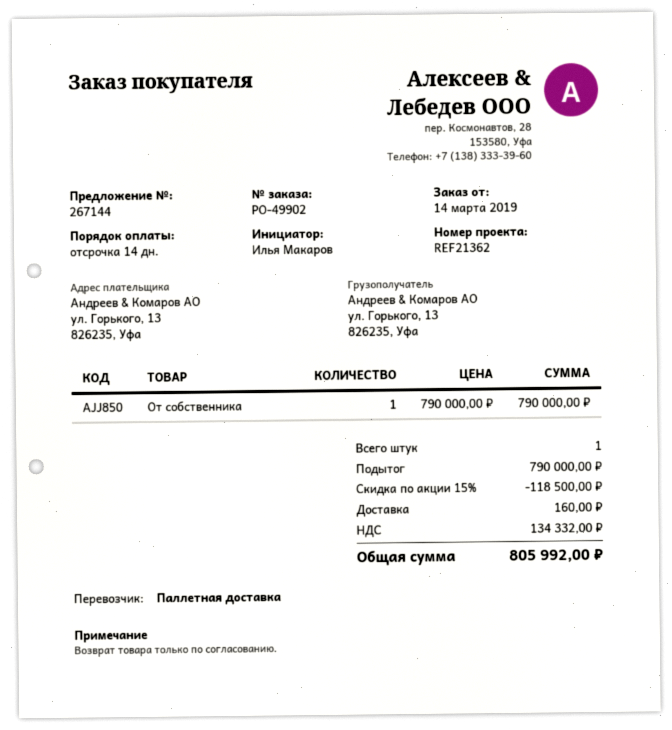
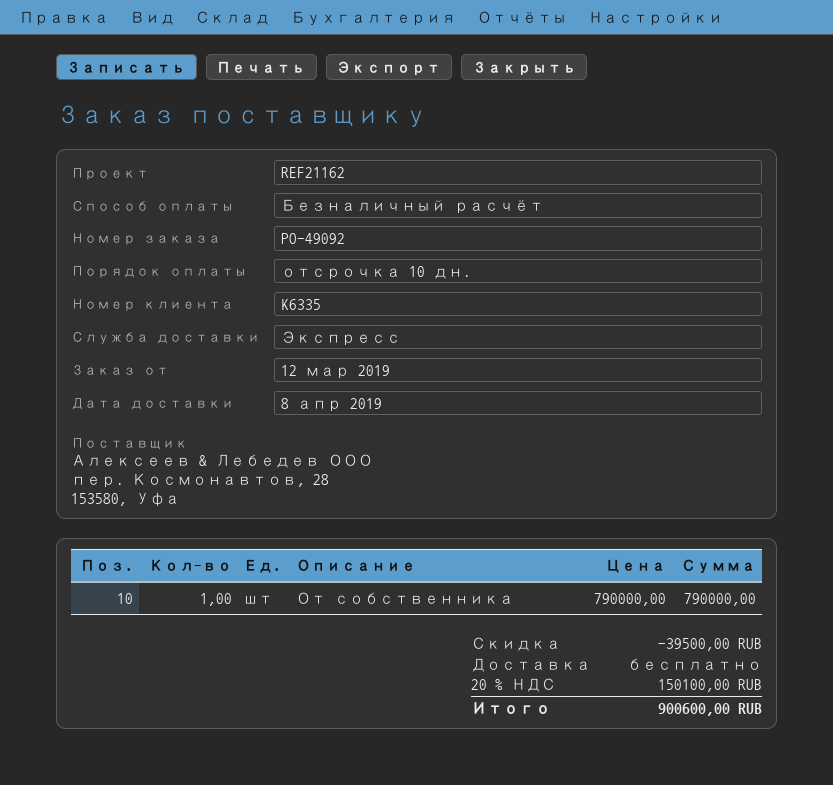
order number: PO-49902 -> PO-49092
order date: 2019-03-14 -> 2019-03-12
payment terms: 14 days -> 10 days
reference: REF21362 -> REF21162
shipping method: pallet freight -> express
discount: 118500.00 -> 39500.00
shipping: 160.00 -> 0.00
tax: 134332.00 -> 150100.00
total: 805992.00 -> 900600.00

